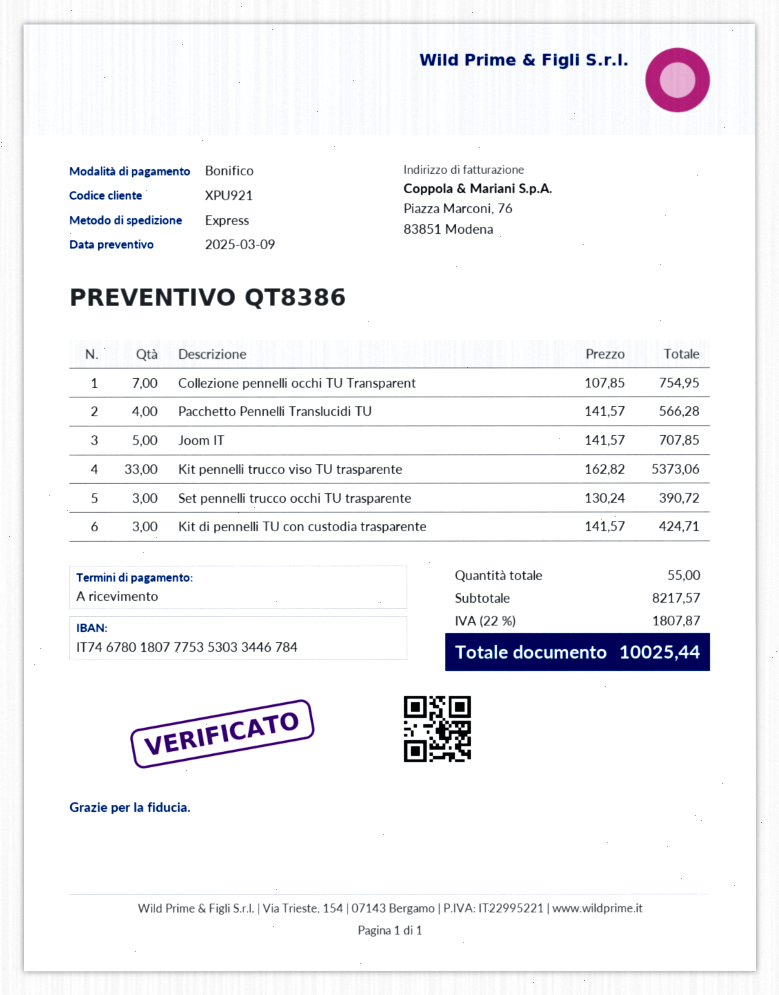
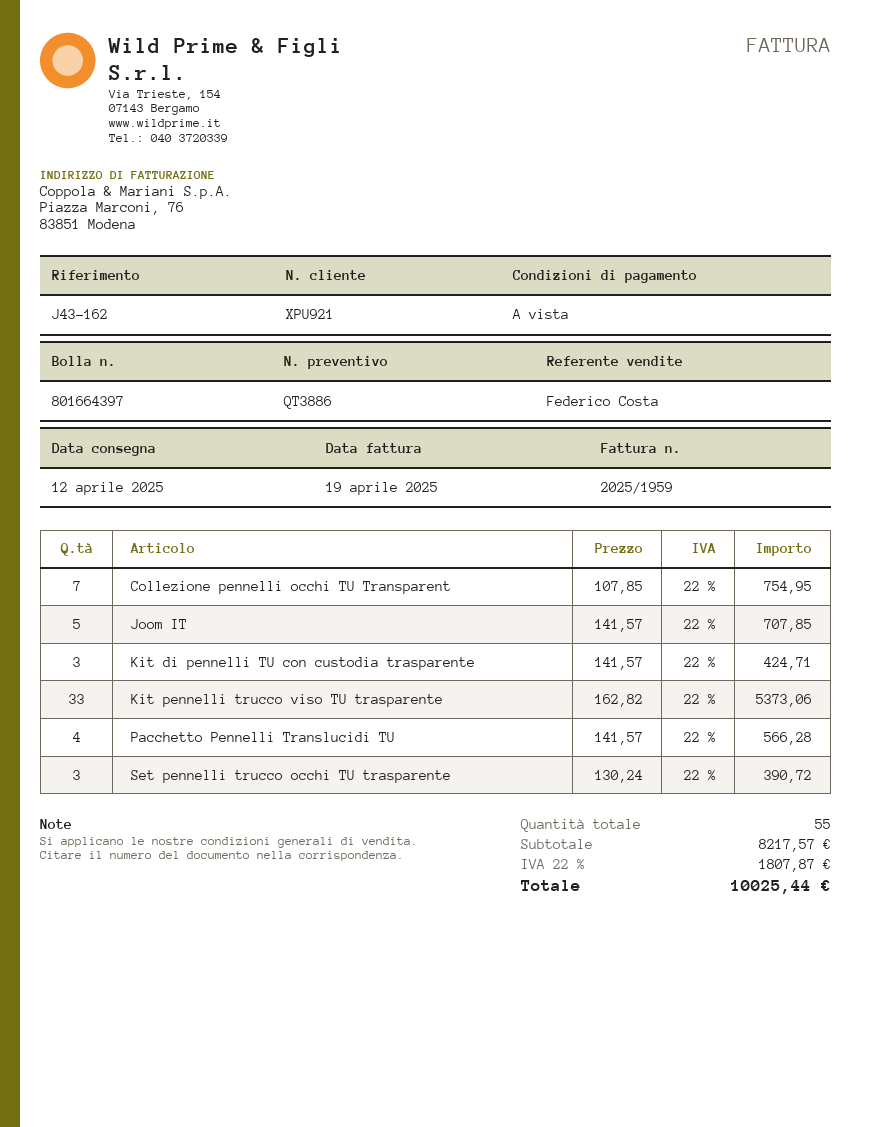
quote number: QT8386 -> QT3886

